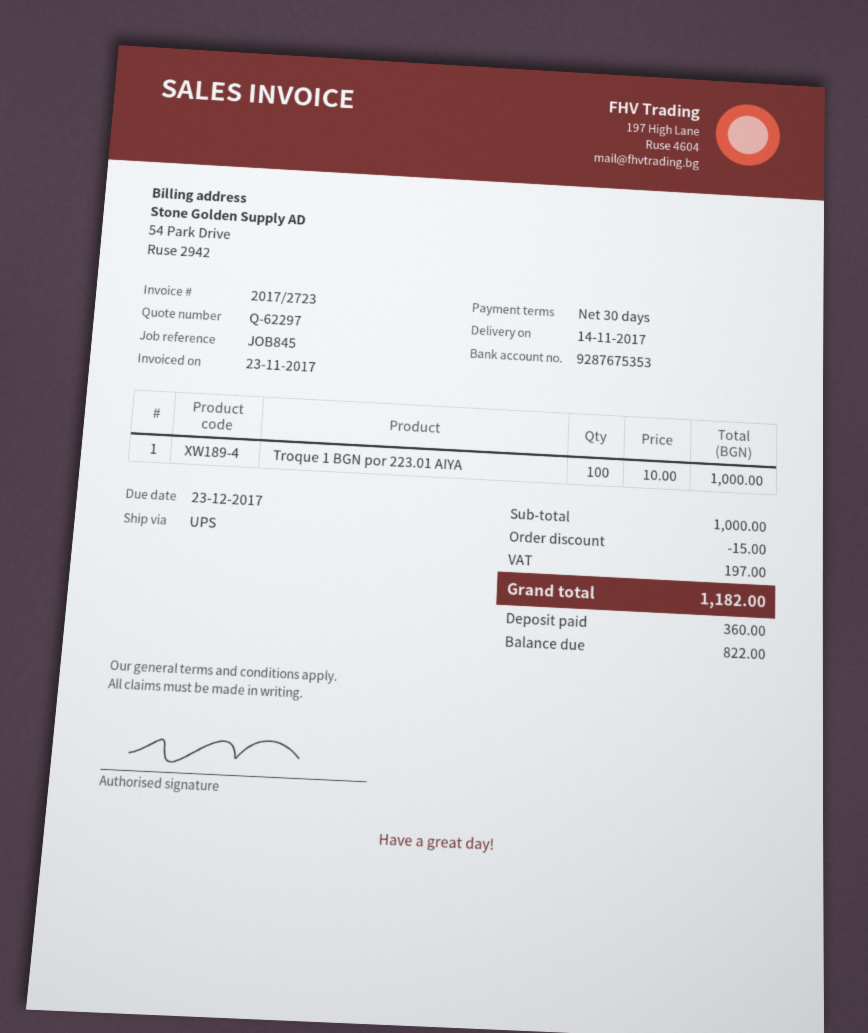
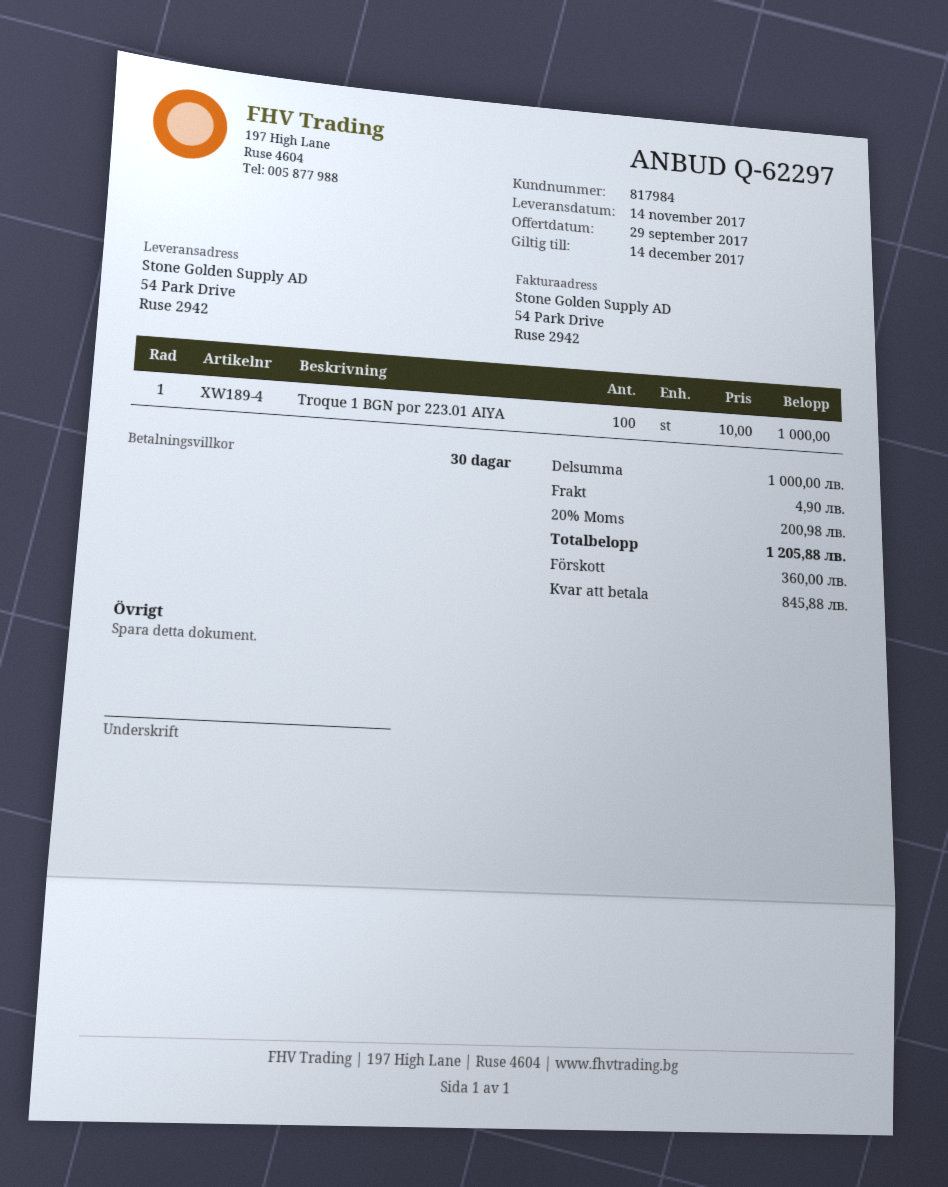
discount: 15.00 -> none
shipping: none -> 4.90
tax: 197.00 -> 200.98
total: 1182.00 -> 1205.88
balance: 822.00 -> 845.88

